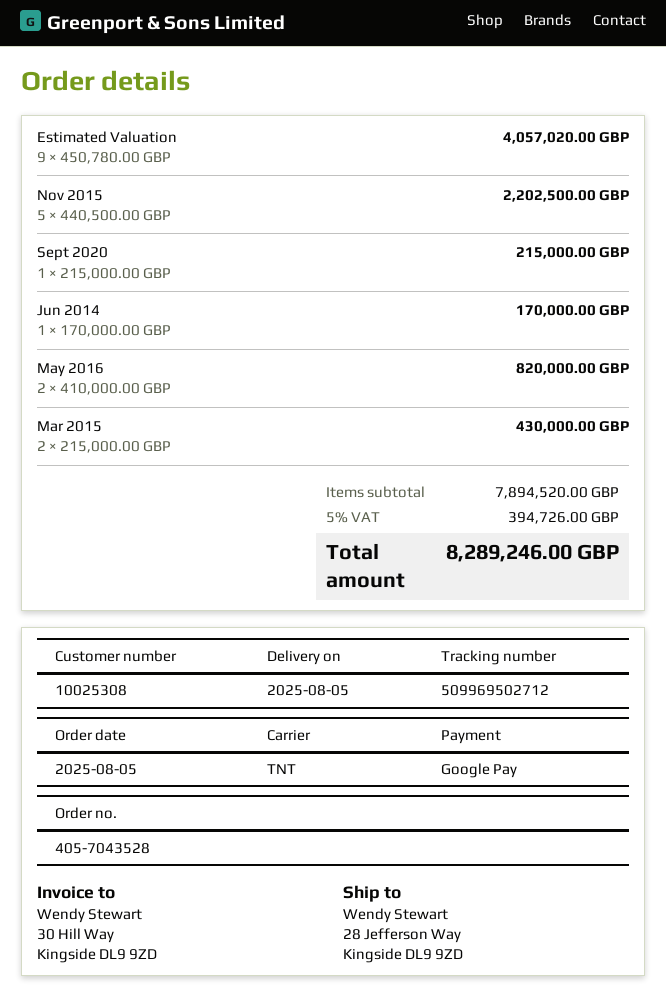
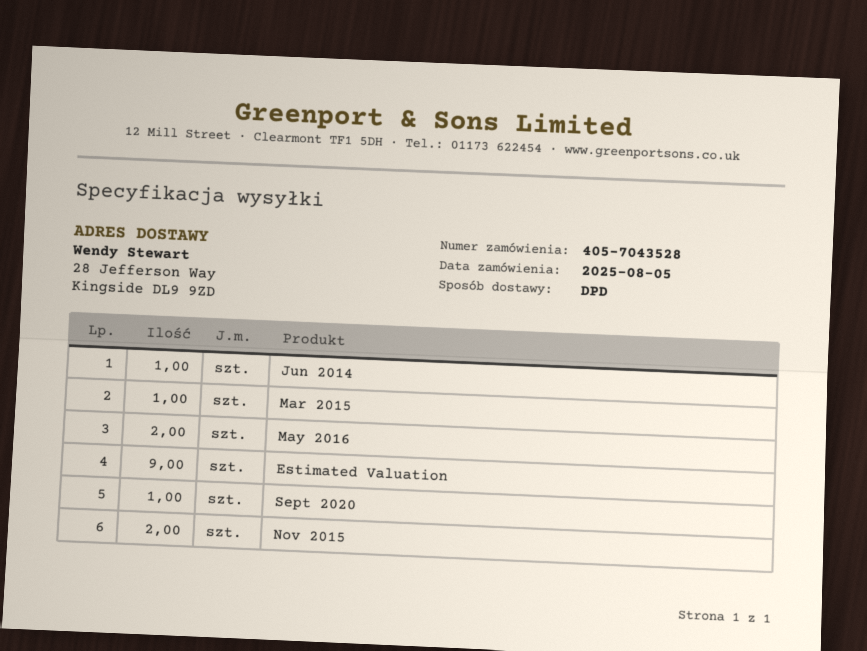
shipping method: TNT -> DPD
Nov 2015: 5 -> 2
Mar 2015: 2 -> 1

